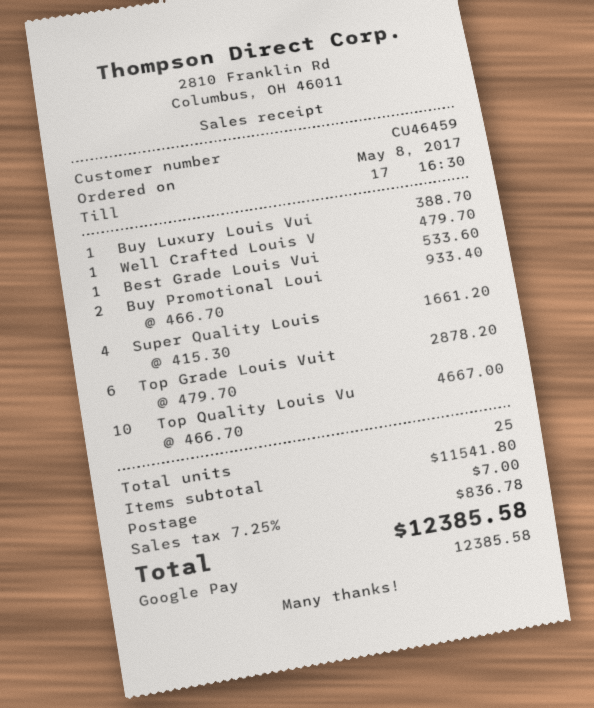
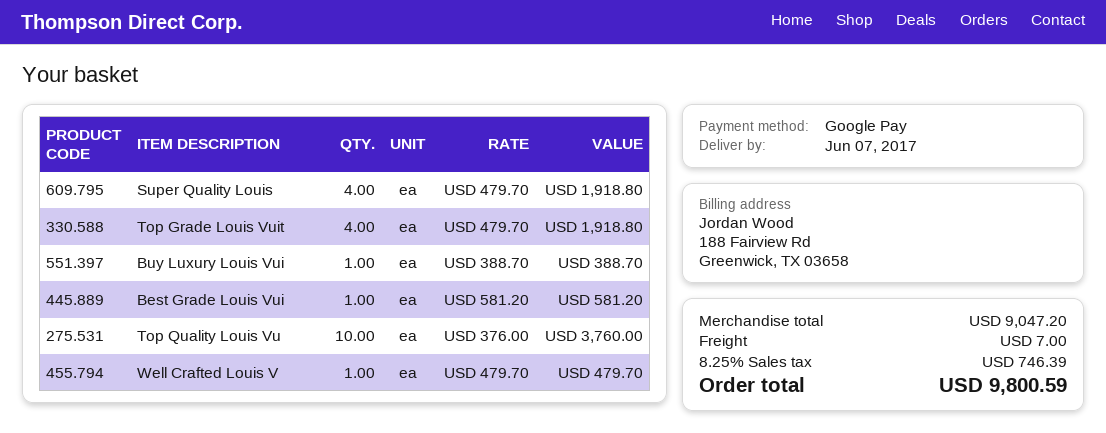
Best Grade Louis Vui: 1 x 533.60 = 533.60 -> 1 x 581.20 = 581.20
Buy Promotional Loui: 2 x 466.70 = 933.40 -> none
Super Quality Louis: 4 x 415.30 = 1661.20 -> 4 x 479.70 = 1918.80
Top Grade Louis Vuit: 6 x 479.70 = 2878.20 -> 4 x 479.70 = 1918.80
Top Quality Louis Vu: 10 x 466.70 = 4667.00 -> 10 x 376.00 = 3760.00
subtotal: 11541.80 -> 9047.20
tax: 7.25% = 836.78 -> 8.25% = 746.39
total: 12385.58 -> 9800.59

